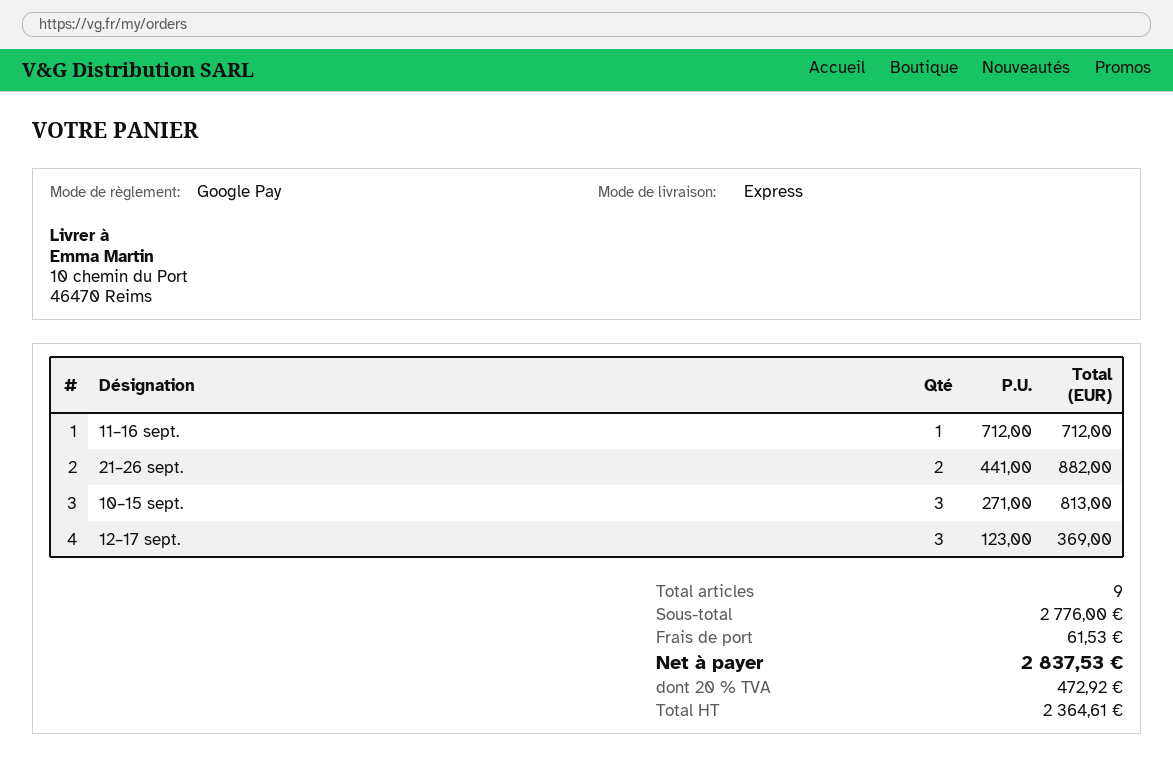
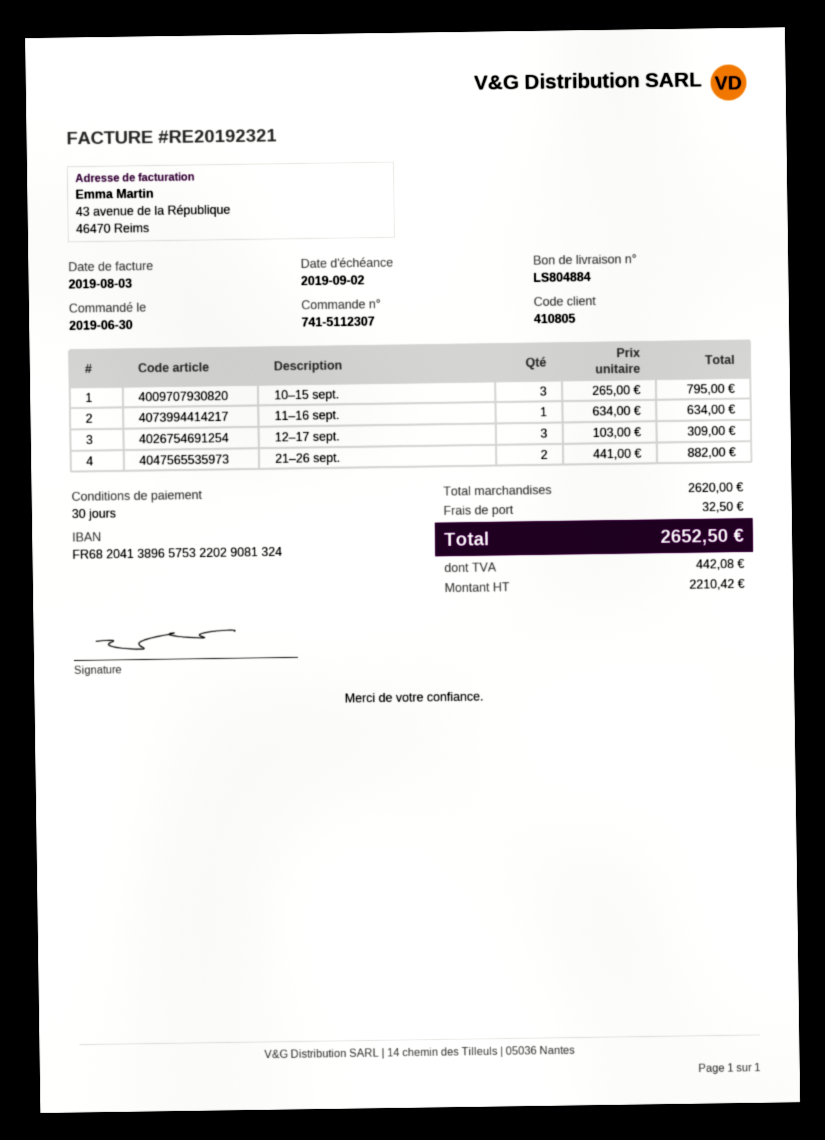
11–16 sept.: 1 x 712.00 = 712.00 -> 1 x 634.00 = 634.00
10–15 sept.: 3 x 271.00 = 813.00 -> 3 x 265.00 = 795.00
12–17 sept.: 3 x 123.00 = 369.00 -> 3 x 103.00 = 309.00
subtotal: 2776.00 -> 2620.00
shipping: 61.53 -> 32.50
net: 2364.61 -> 2210.42
tax: 472.92 -> 442.08
total: 2837.53 -> 2652.50

